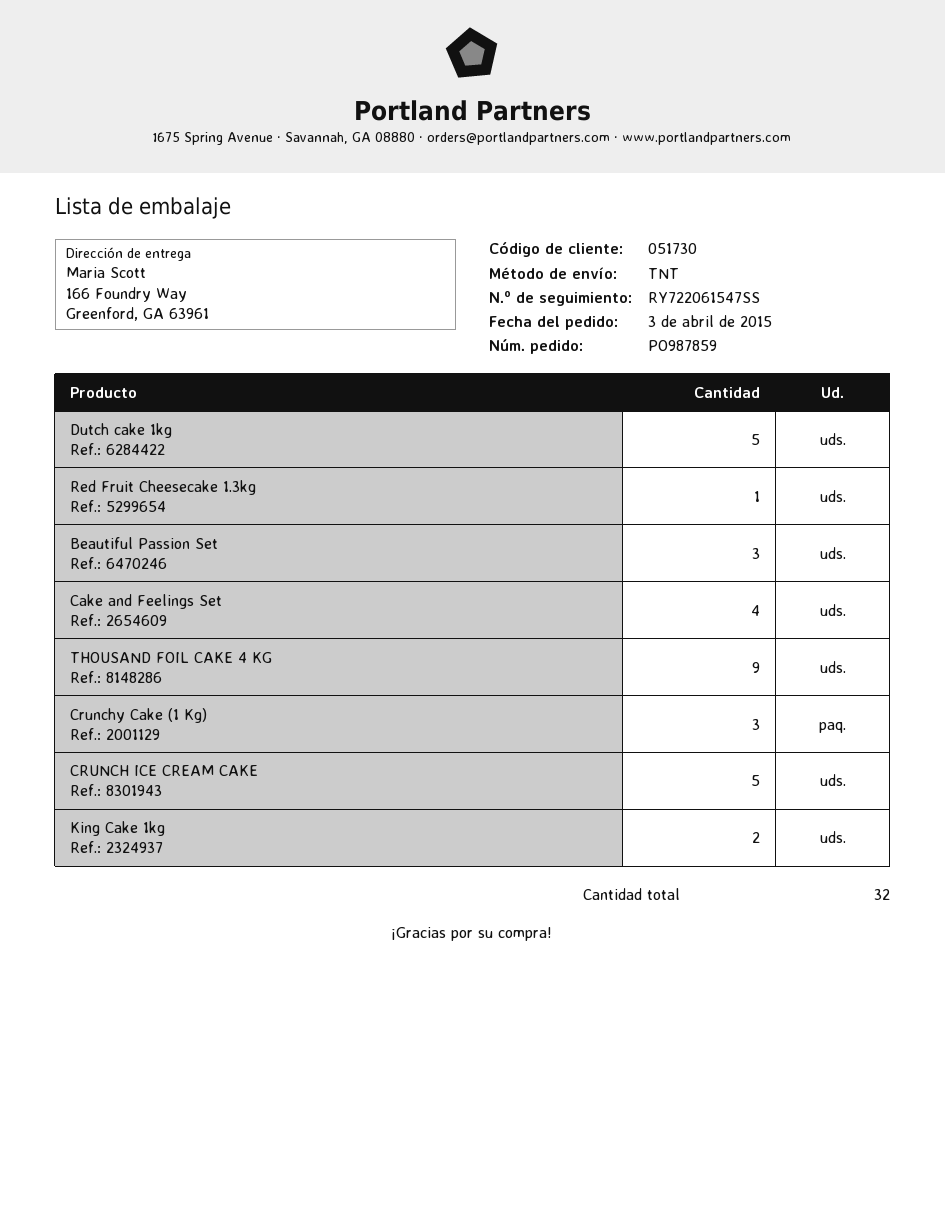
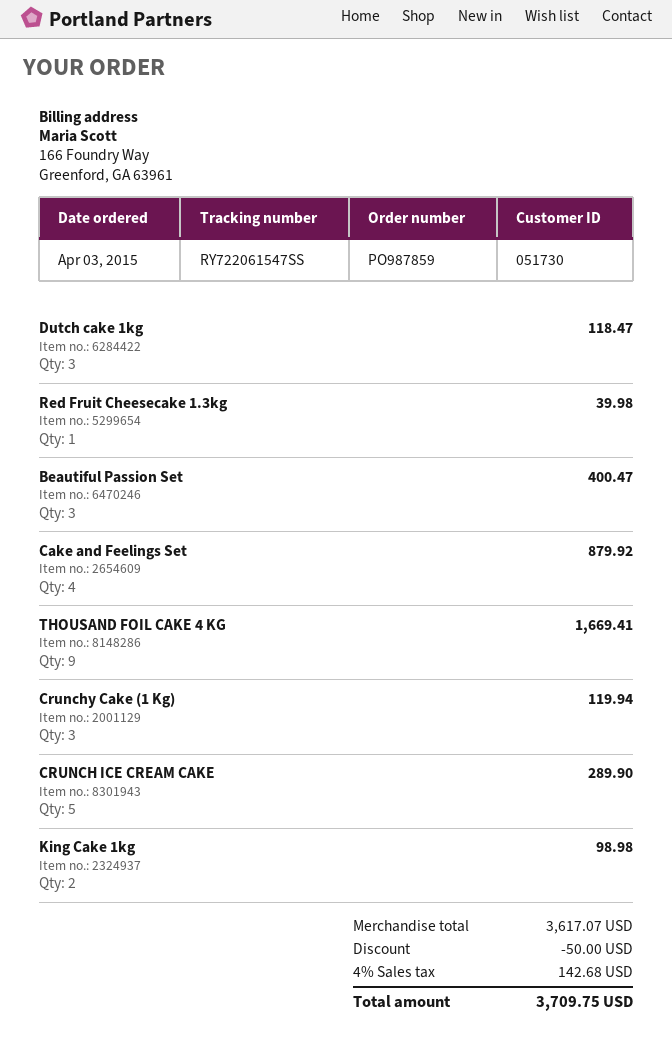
Dutch cake 1kg: 5 -> 3

